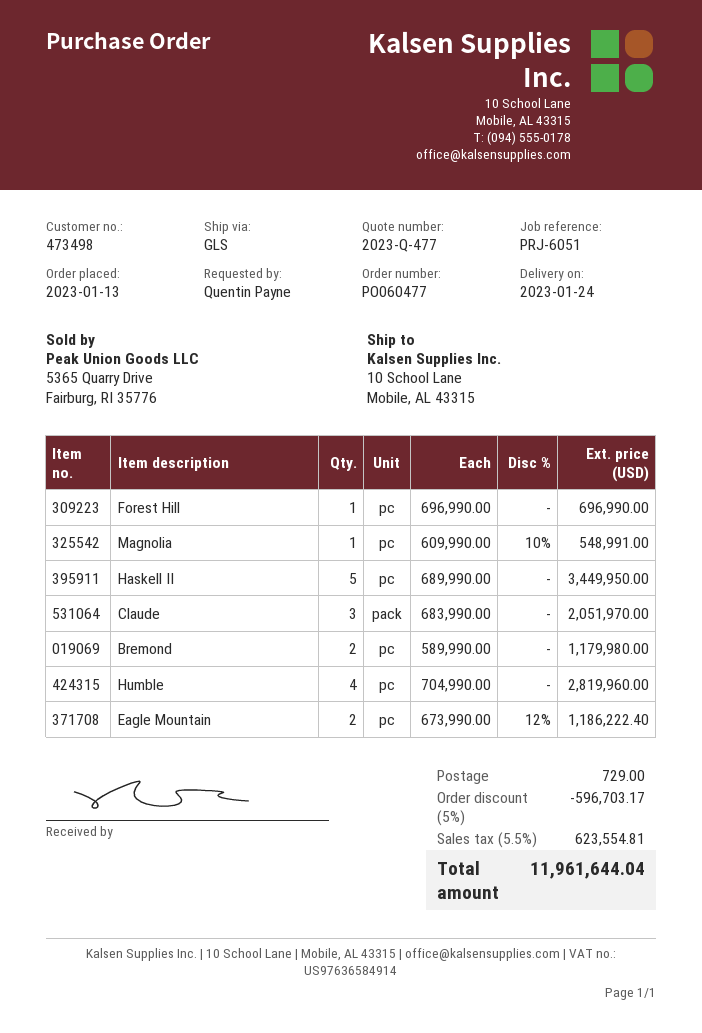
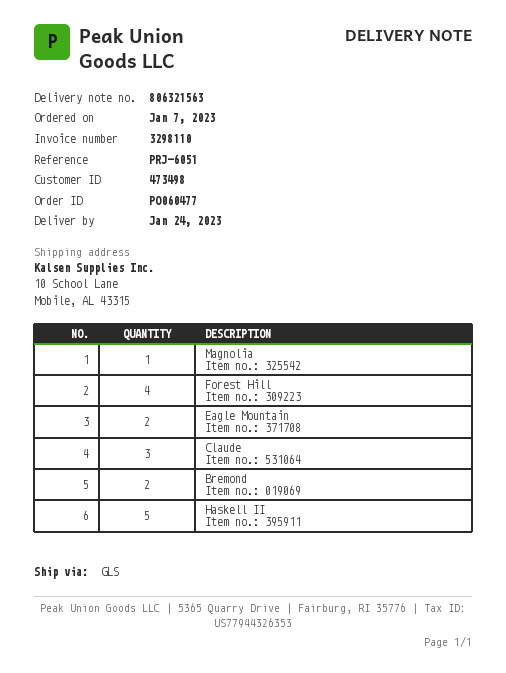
order date: 2023-01-13 -> 2023-01-07
Forest Hill: 1 -> 4
Humble: 4 -> none

